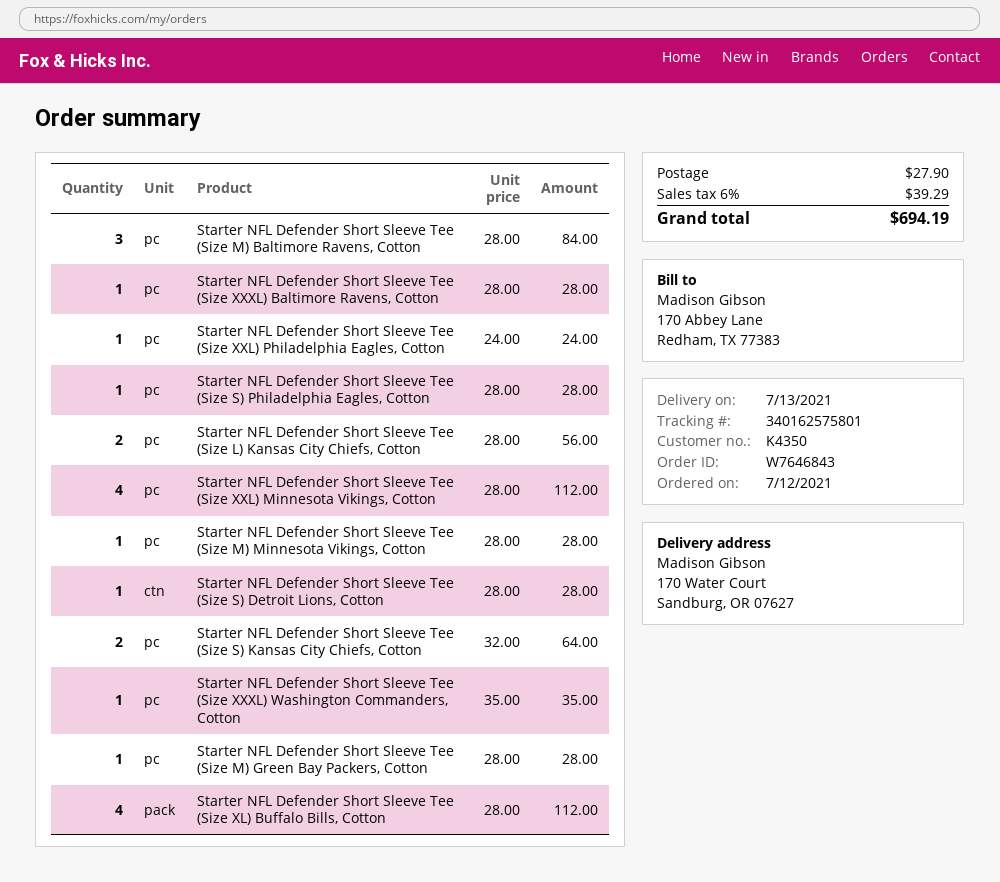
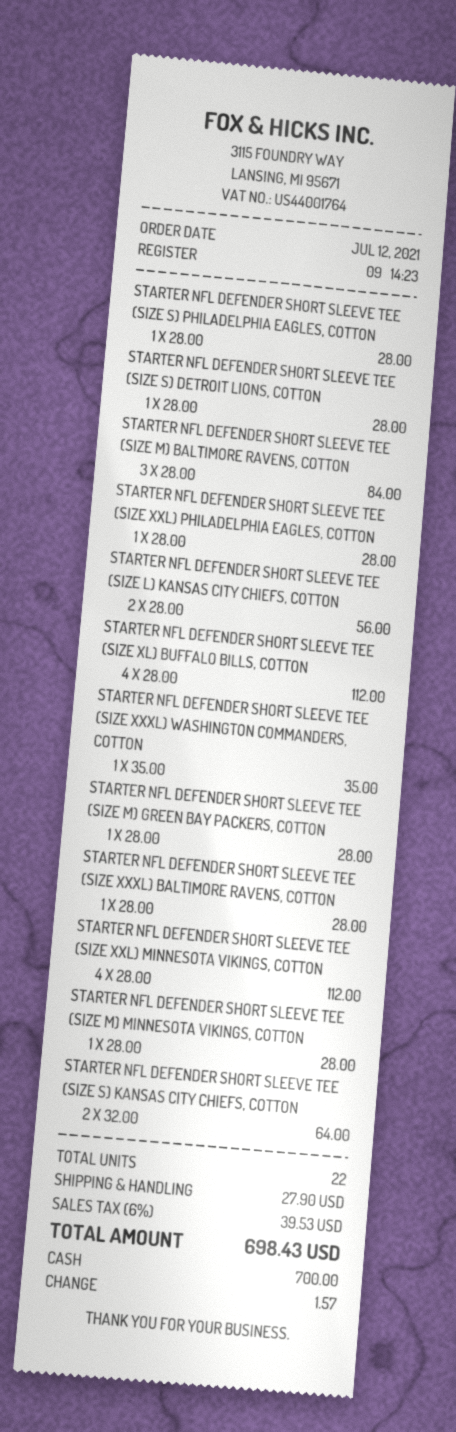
Starter NFL Defender Short Sleeve Tee (Size XXL) Philadelphia Eagles, Cotton: 1 x 24.00 = 24.00 -> 1 x 28.00 = 28.00
tax: 6% = 39.29 -> 6% = 39.53
total: 694.19 -> 698.43

